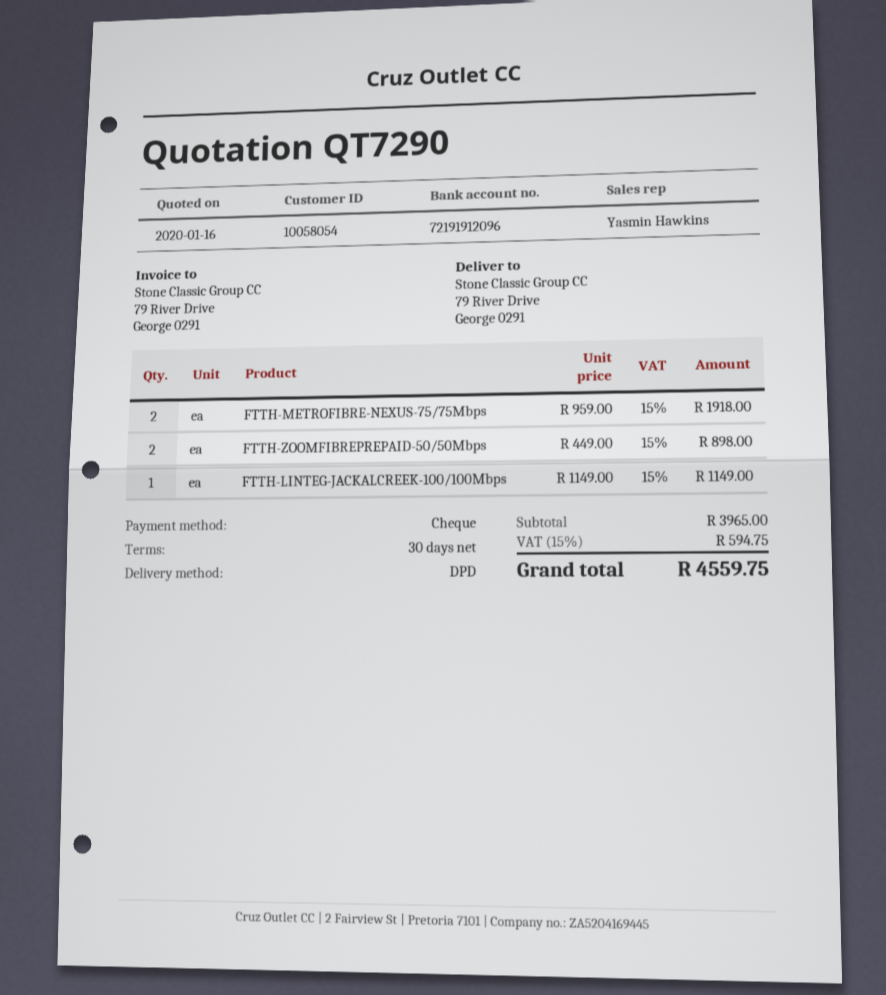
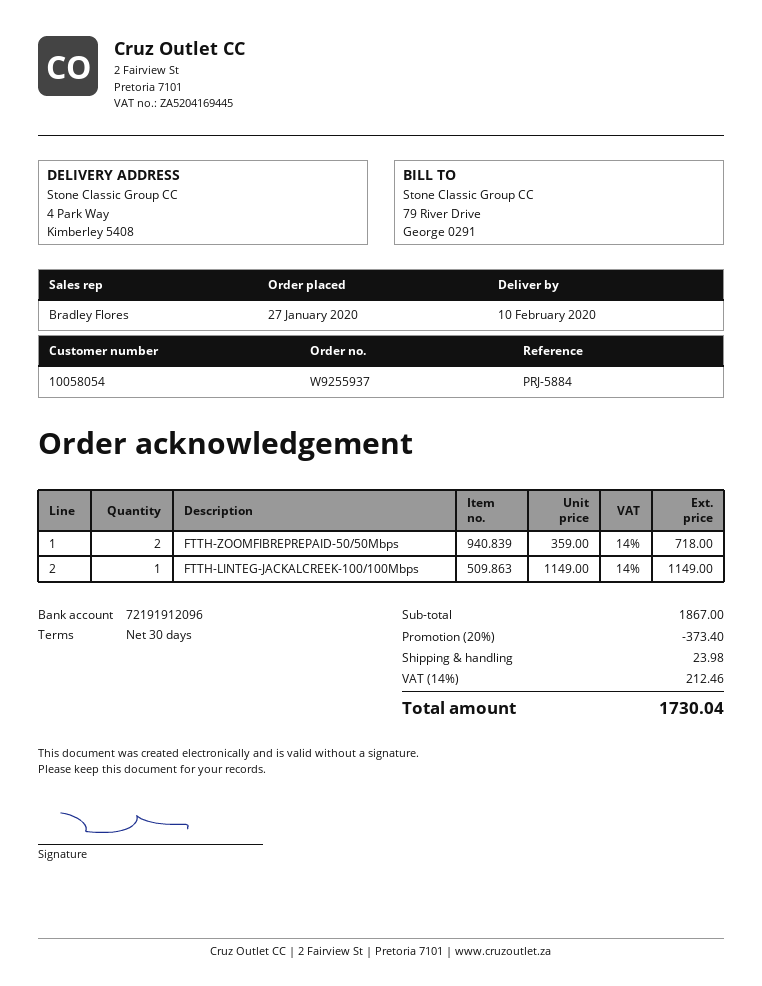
sales rep: Yasmin Hawkins -> Bradley Flores
ship to: 79 River Drive, George 0291 -> 4 Park Way, Kimberley 5408
FTTH-METROFIBRE-NEXUS-75/75Mbps: 2 x 959.00 = 1918.00 -> none
FTTH-ZOOMFIBREPREPAID-50/50Mbps: 2 x 449.00 = 898.00 -> 2 x 359.00 = 718.00
subtotal: 3965.00 -> 1867.00
discount: none -> 20% = 373.40
shipping: none -> 23.98
tax: 15% = 594.75 -> 14% = 212.46
total: 4559.75 -> 1730.04

